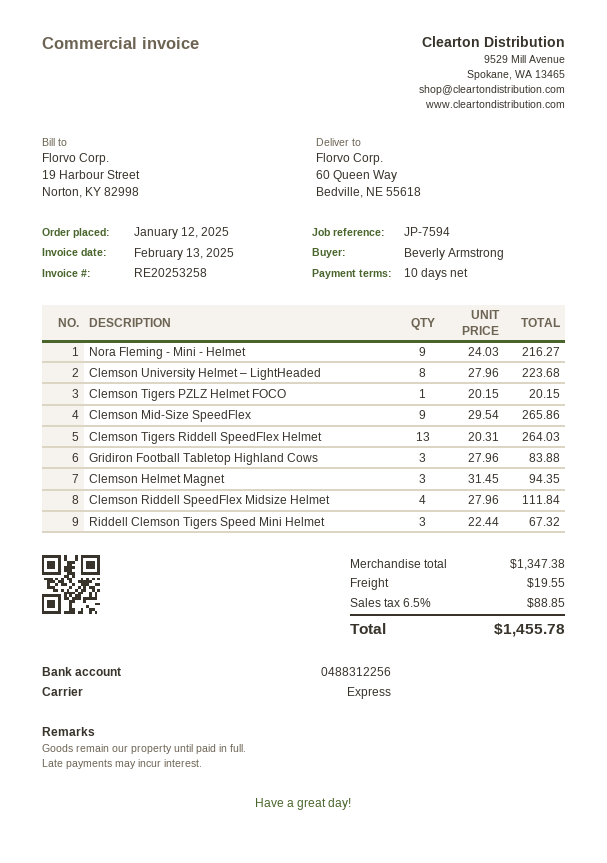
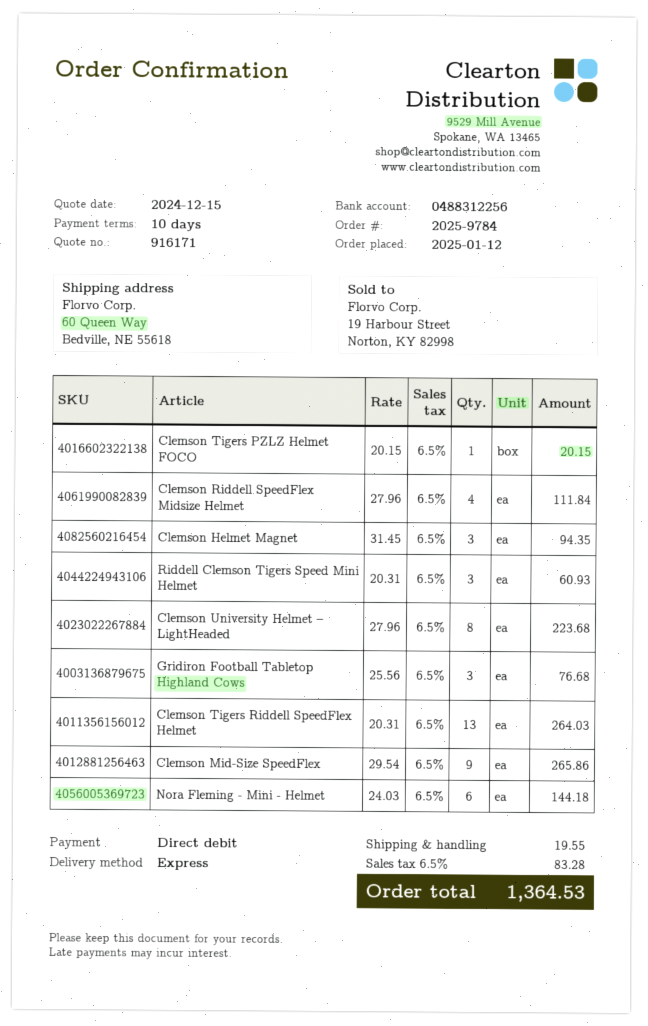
Nora Fleming - Mini - Helmet: 9 x 24.03 = 216.27 -> 6 x 24.03 = 144.18
Gridiron Football Tabletop Highland Cows: 3 x 27.96 = 83.88 -> 3 x 25.56 = 76.68
Riddell Clemson Tigers Speed Mini Helmet: 3 x 22.44 = 67.32 -> 3 x 20.31 = 60.93
tax: 6.5% = 88.85 -> 6.5% = 83.28
total: 1455.78 -> 1364.53

